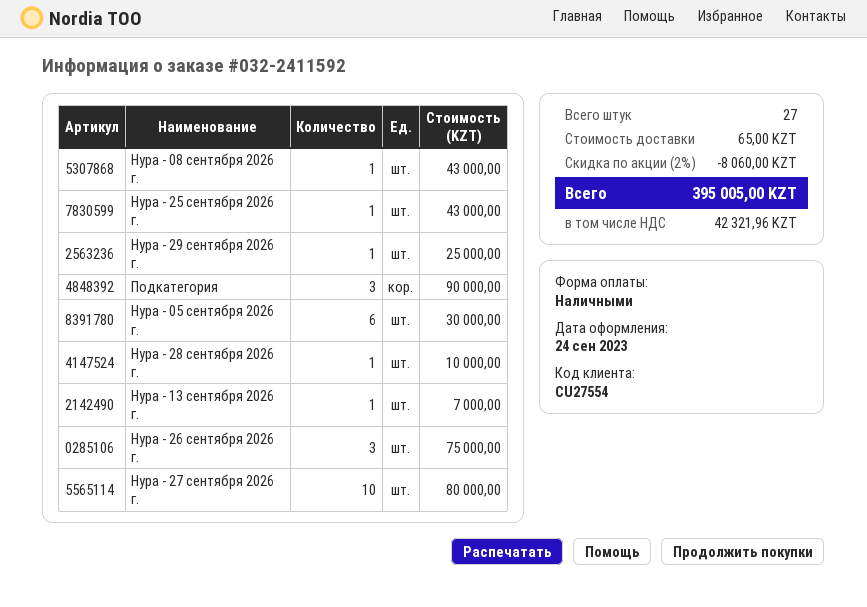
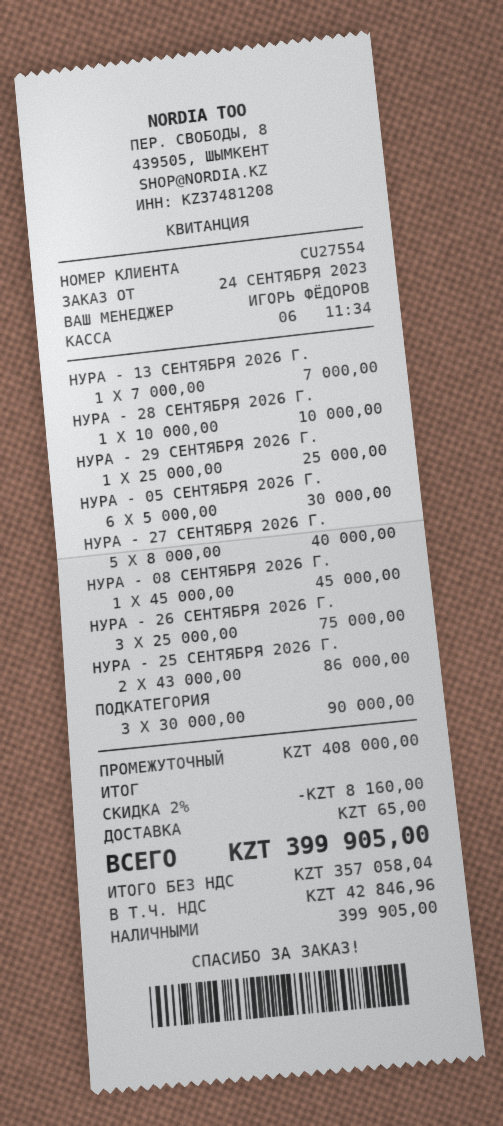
Нура - 08 сентября 2026 г.: 1 for 43000.00 -> 1 for 45000.00
Нура - 25 сентября 2026 г.: 1 for 43000.00 -> 2 for 86000.00
Нура - 27 сентября 2026 г.: 10 for 80000.00 -> 5 for 40000.00
discount: 2% = 8060.00 -> 2% = 8160.00
tax: 42321.96 -> 42846.96
total: 395005.00 -> 399905.00

